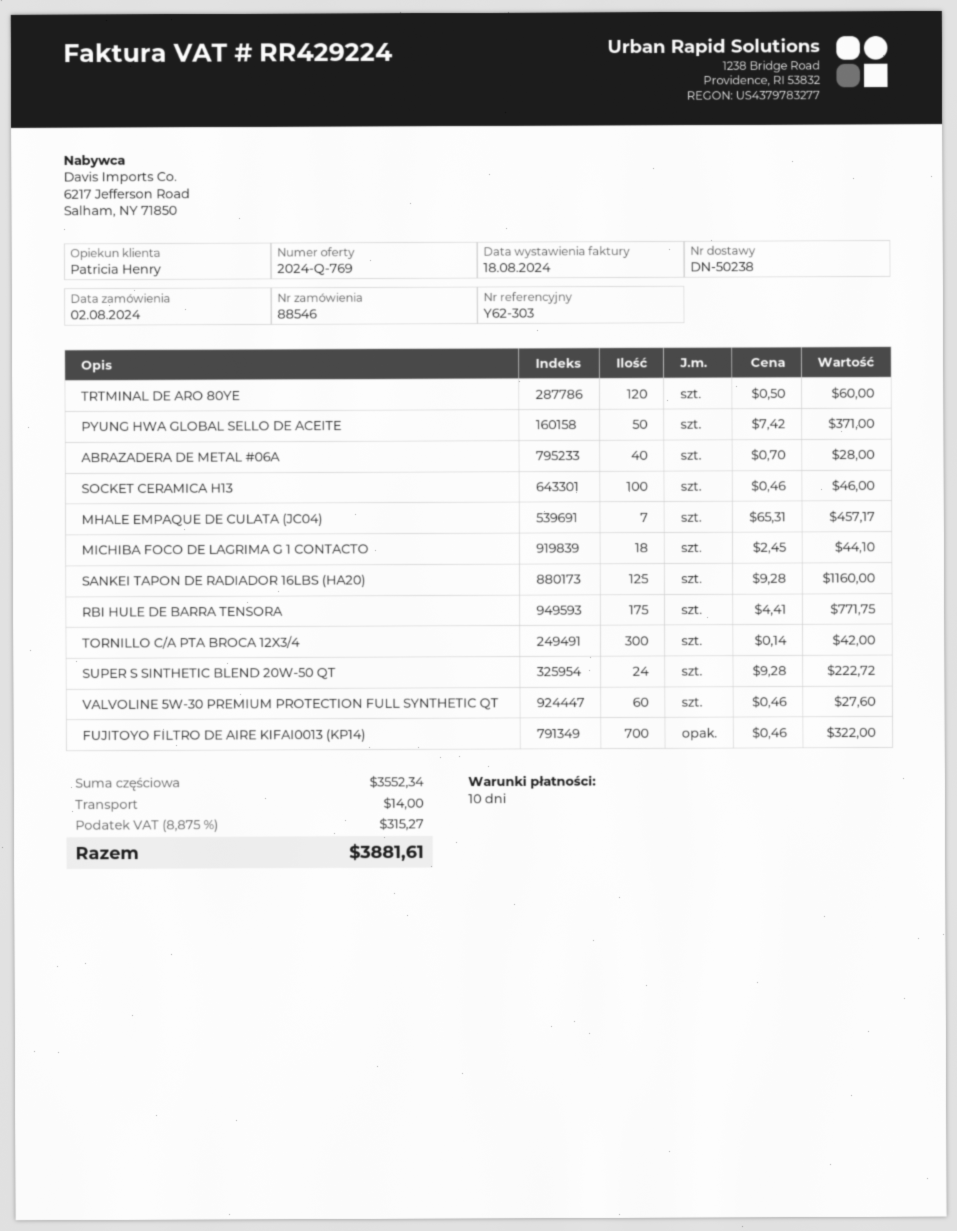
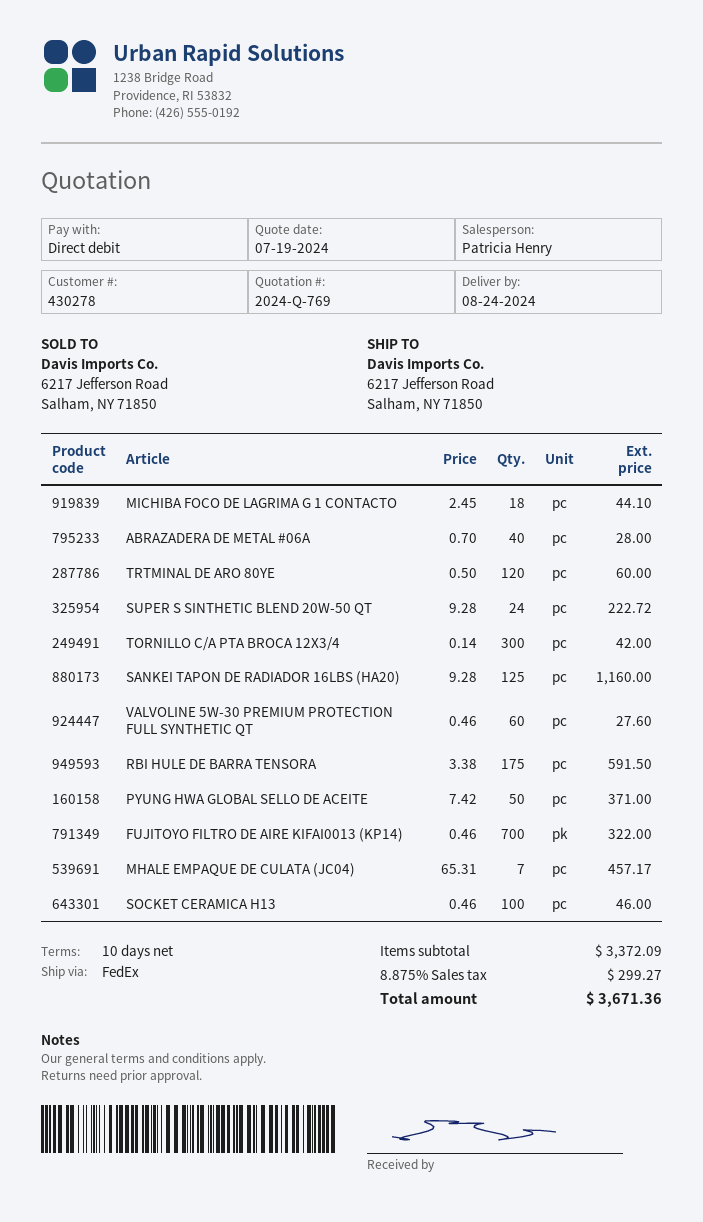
RBI HULE DE BARRA TENSORA: 175 x 4.41 = 771.75 -> 175 x 3.38 = 591.50
subtotal: 3552.34 -> 3372.09
shipping: 14.00 -> none
tax: 8.875% = 315.27 -> 8.875% = 299.27
total: 3881.61 -> 3671.36

